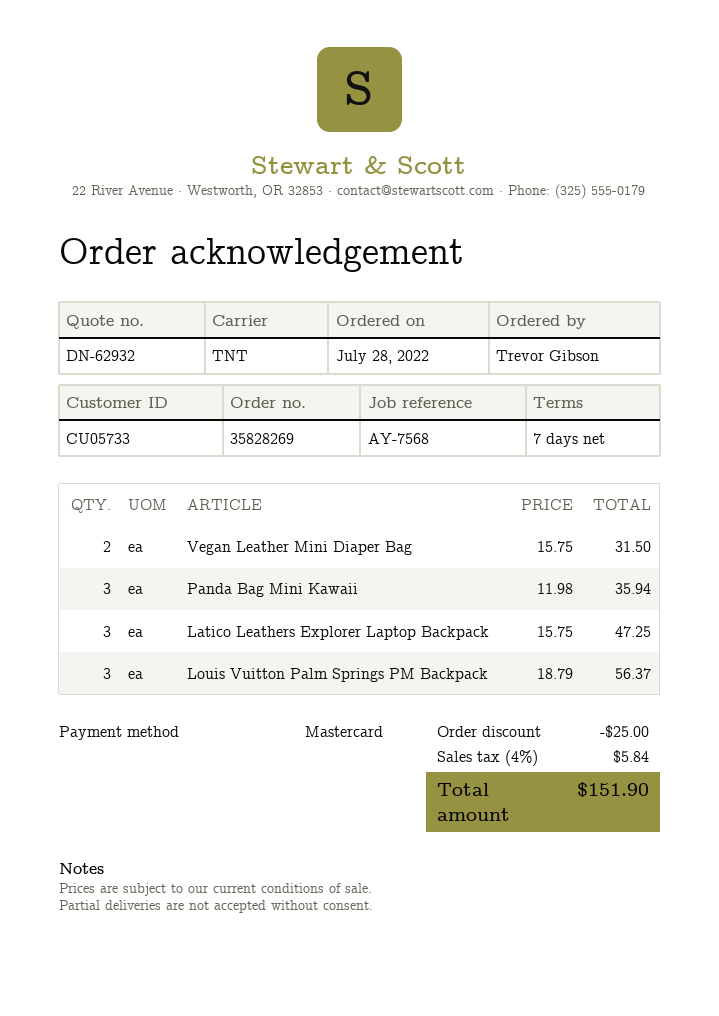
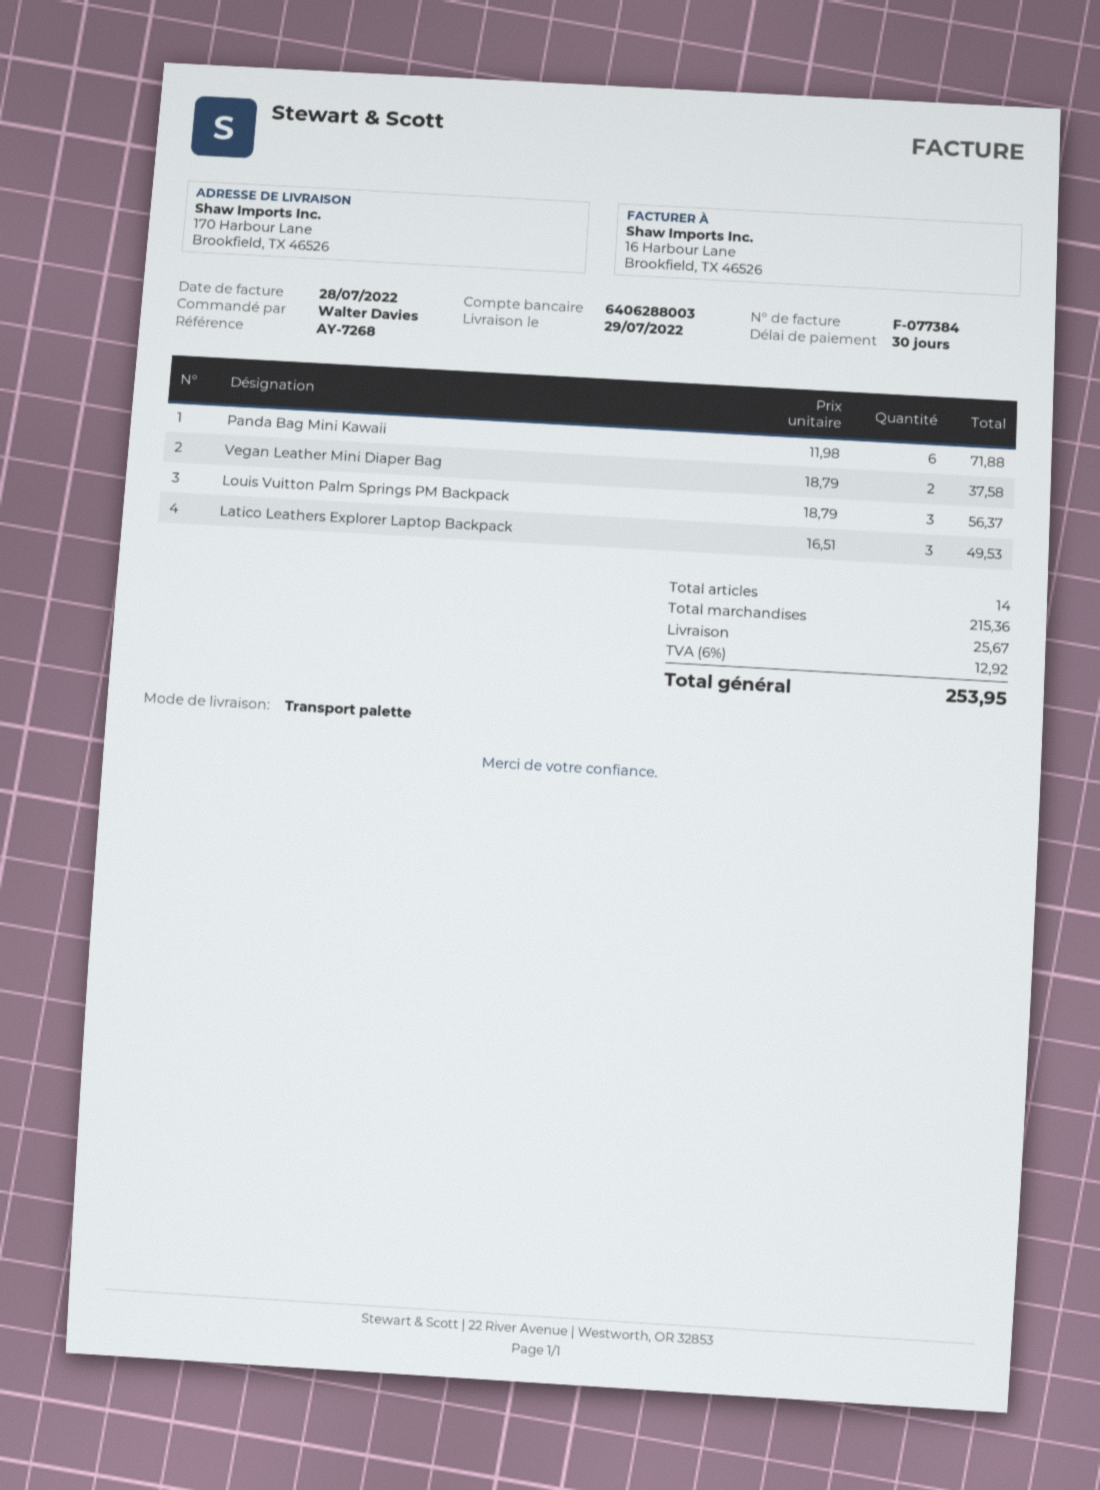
payment terms: 7 days -> 30 days
reference: AY-7568 -> AY-7268
ordered by: Trevor Gibson -> Walter Davies
shipping method: TNT -> pallet freight
Vegan Leather Mini Diaper Bag: 2 x 15.75 = 31.50 -> 2 x 18.79 = 37.58
Panda Bag Mini Kawaii: 3 x 11.98 = 35.94 -> 6 x 11.98 = 71.88
Latico Leathers Explorer Laptop Backpack: 3 x 15.75 = 47.25 -> 3 x 16.51 = 49.53
discount: 25.00 -> none
shipping: none -> 25.67
tax: 4% = 5.84 -> 6% = 12.92
total: 151.90 -> 253.95

